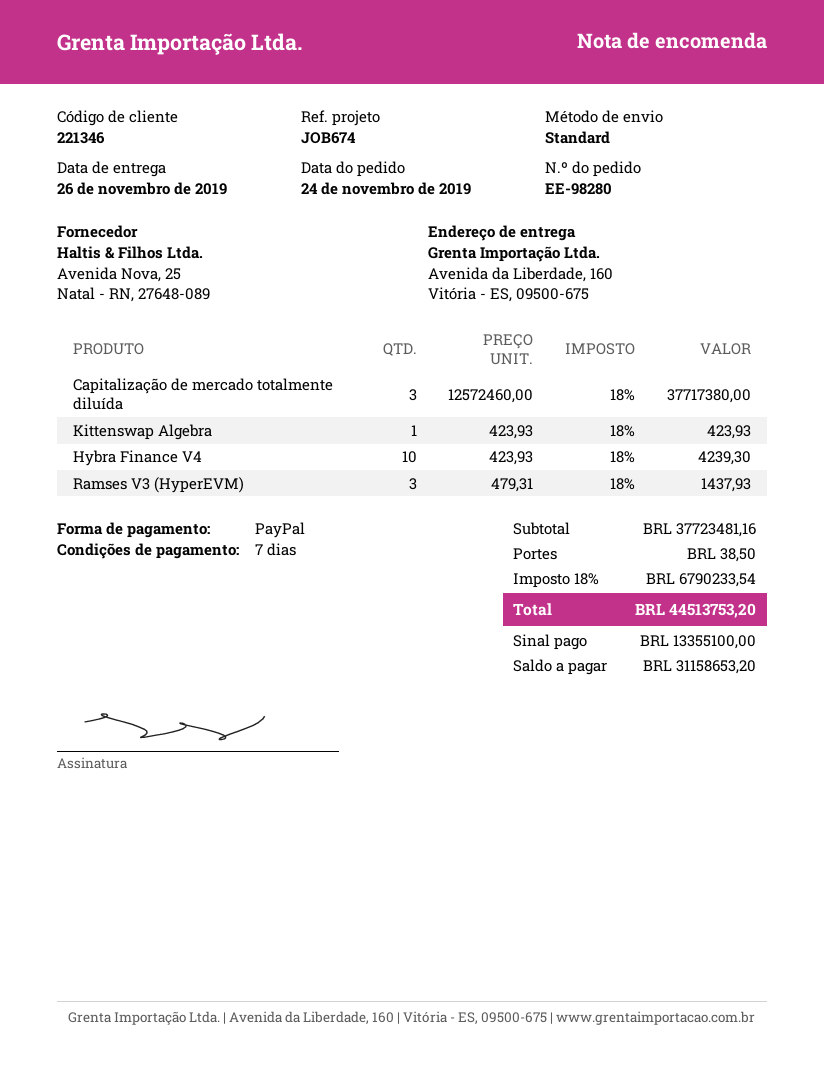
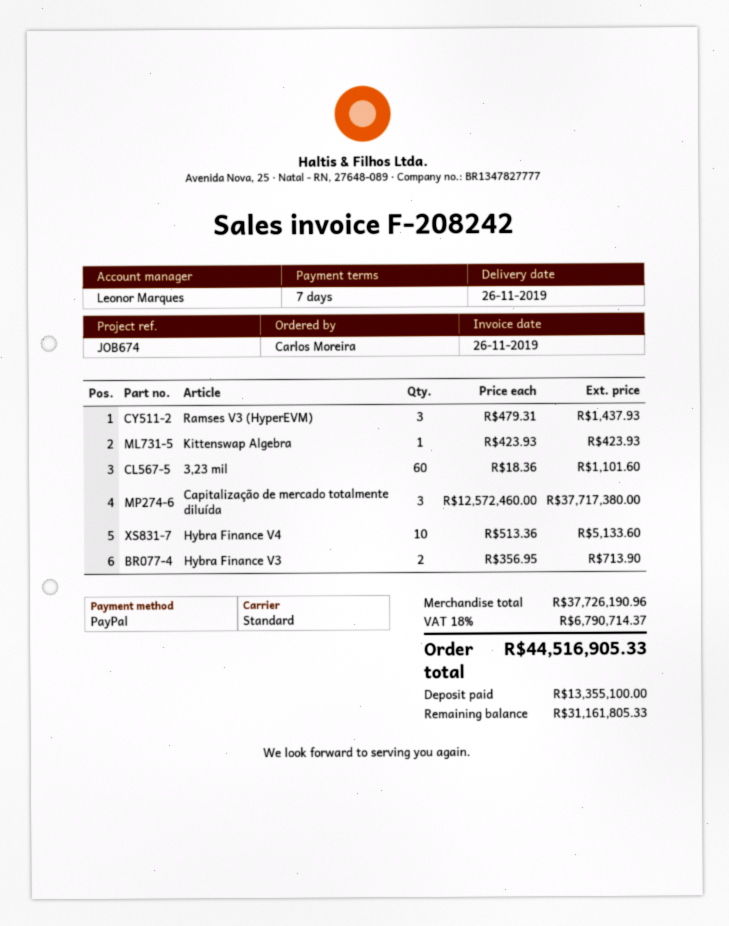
Hybra Finance V4: 10 x 423.93 = 4239.30 -> 10 x 513.36 = 5133.60
3,23 mil: none -> 60 x 18.36 = 1101.60
Hybra Finance V3: none -> 2 x 356.95 = 713.90
subtotal: 37723481.16 -> 37726190.96
shipping: 38.50 -> none
tax: 18% = 6790233.54 -> 18% = 6790714.37
total: 44513753.20 -> 44516905.33
balance: 31158653.20 -> 31161805.33

